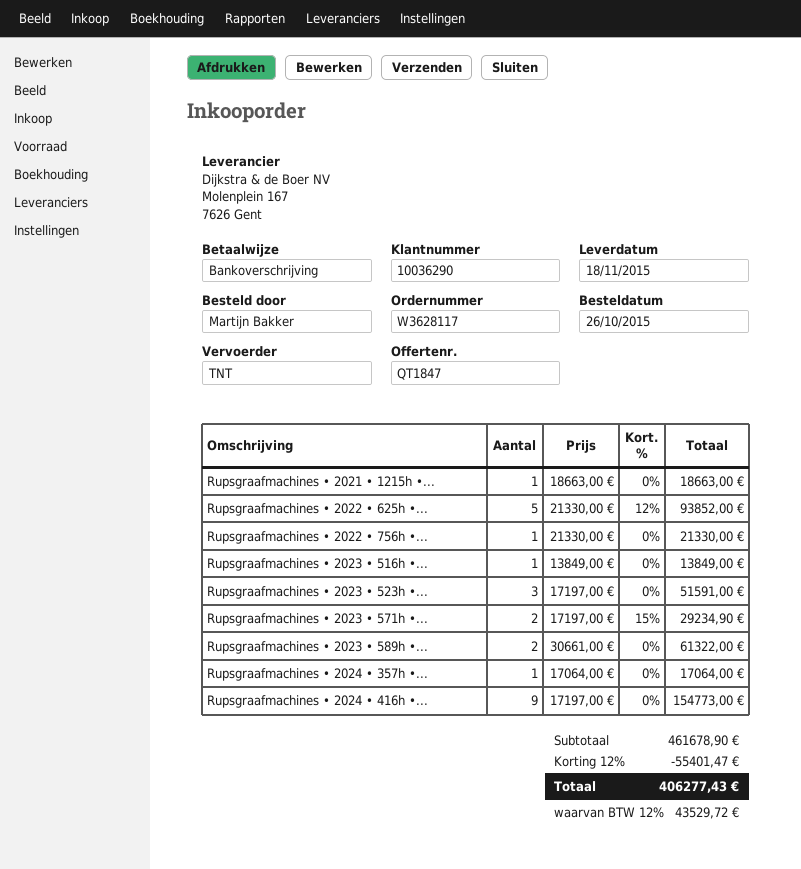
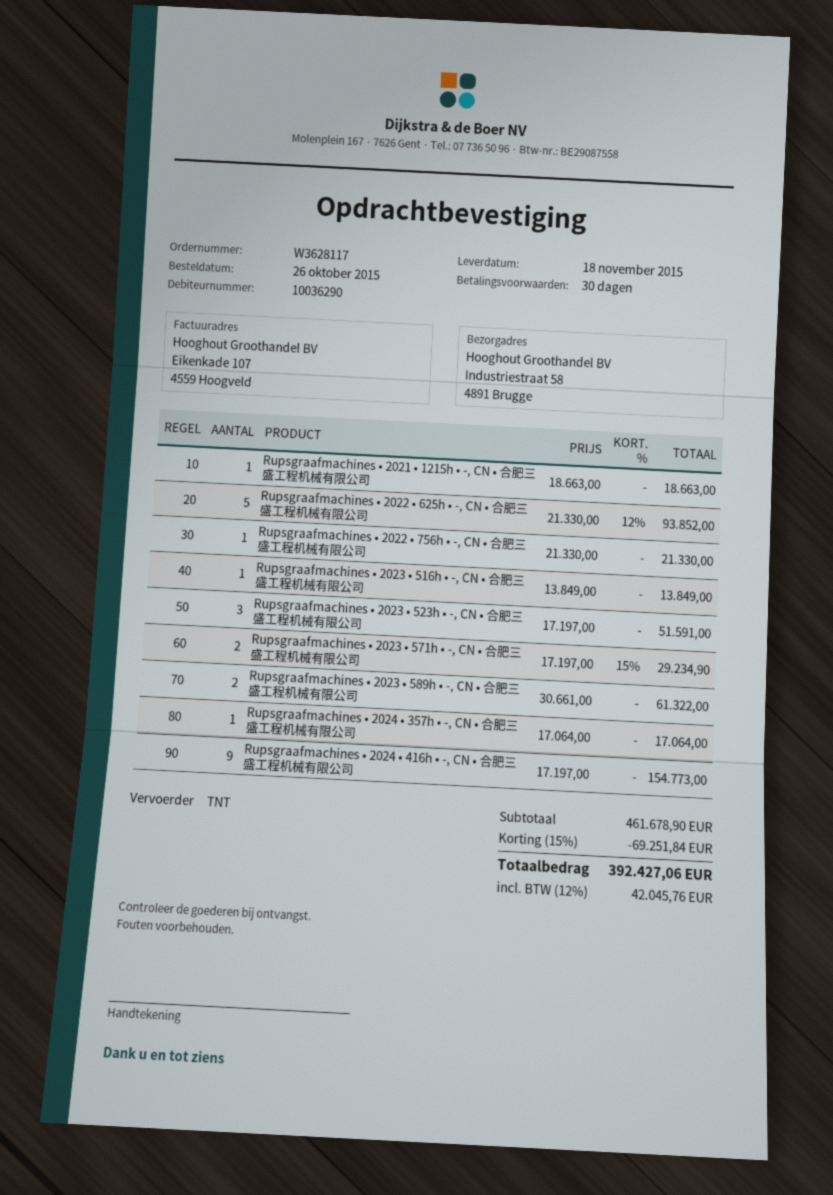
discount: 12% = 55401.47 -> 15% = 69251.84
tax: 12% = 43529.72 -> 12% = 42045.76
total: 406277.43 -> 392427.06

